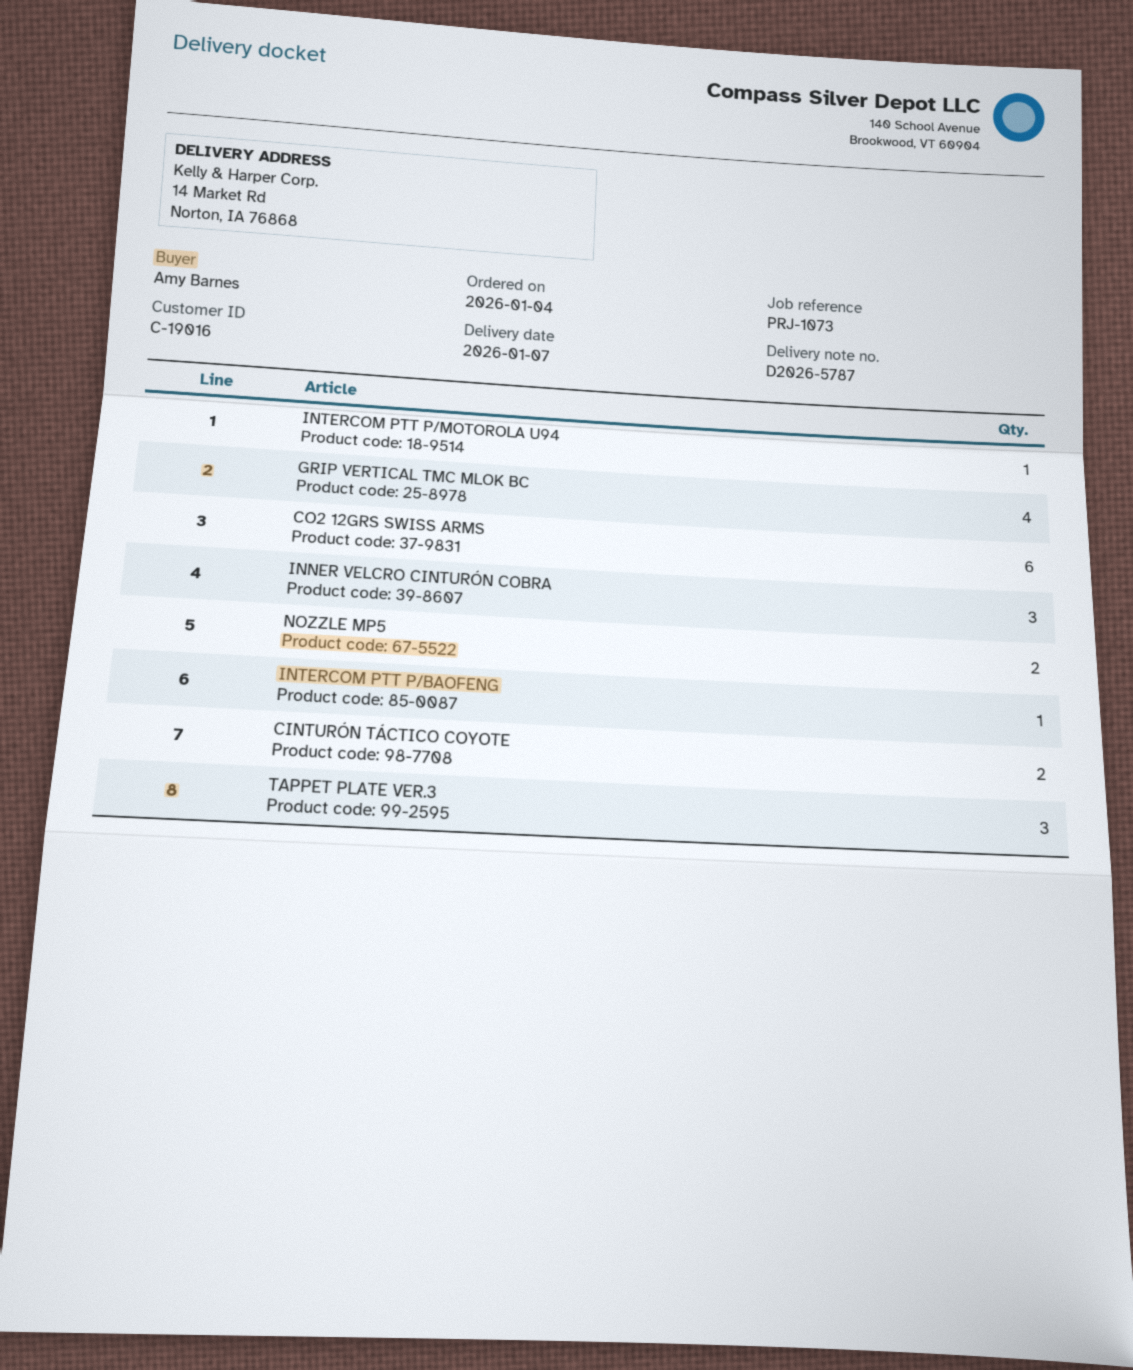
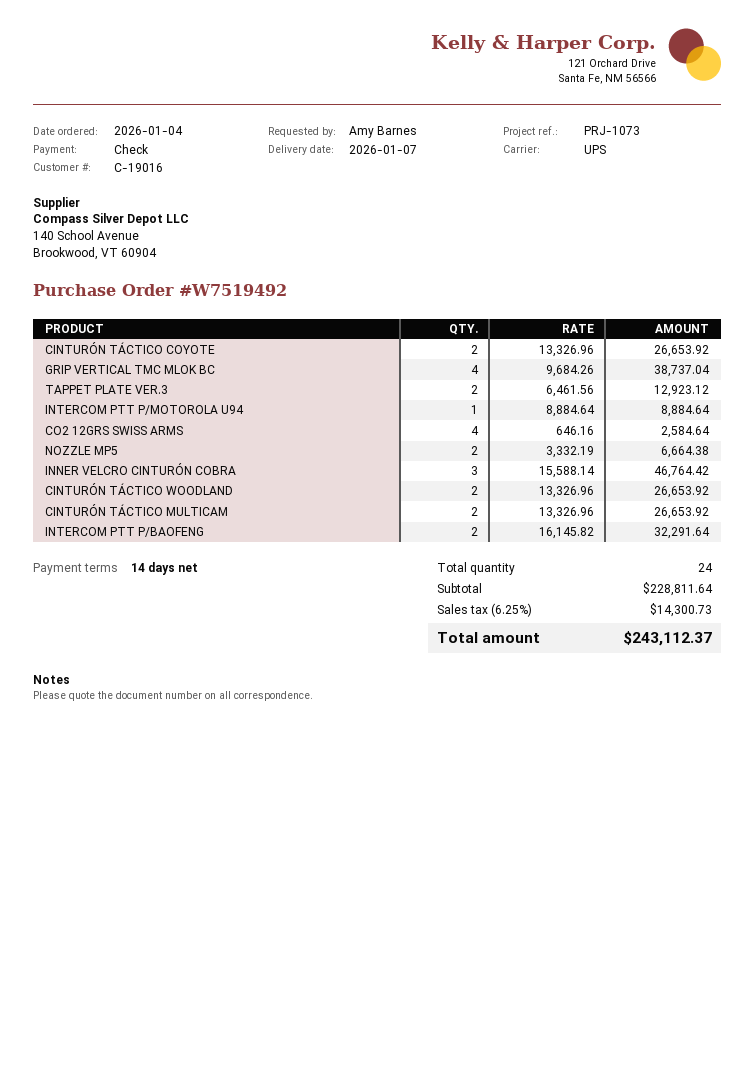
CO2 12GRS SWISS ARMS: 6 -> 4
INTERCOM PTT P/BAOFENG: 1 -> 2
TAPPET PLATE VER.3: 3 -> 2
CINTURÓN TÁCTICO WOODLAND: none -> 2
CINTURÓN TÁCTICO MULTICAM: none -> 2

